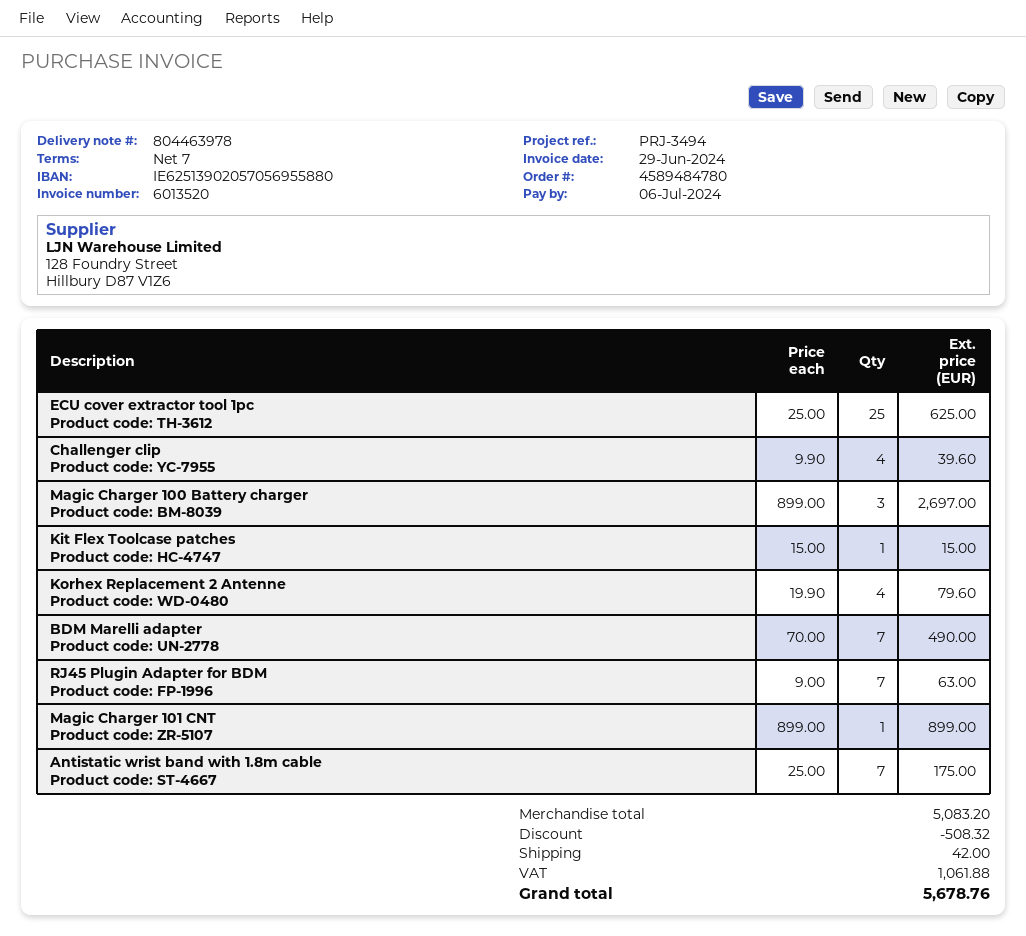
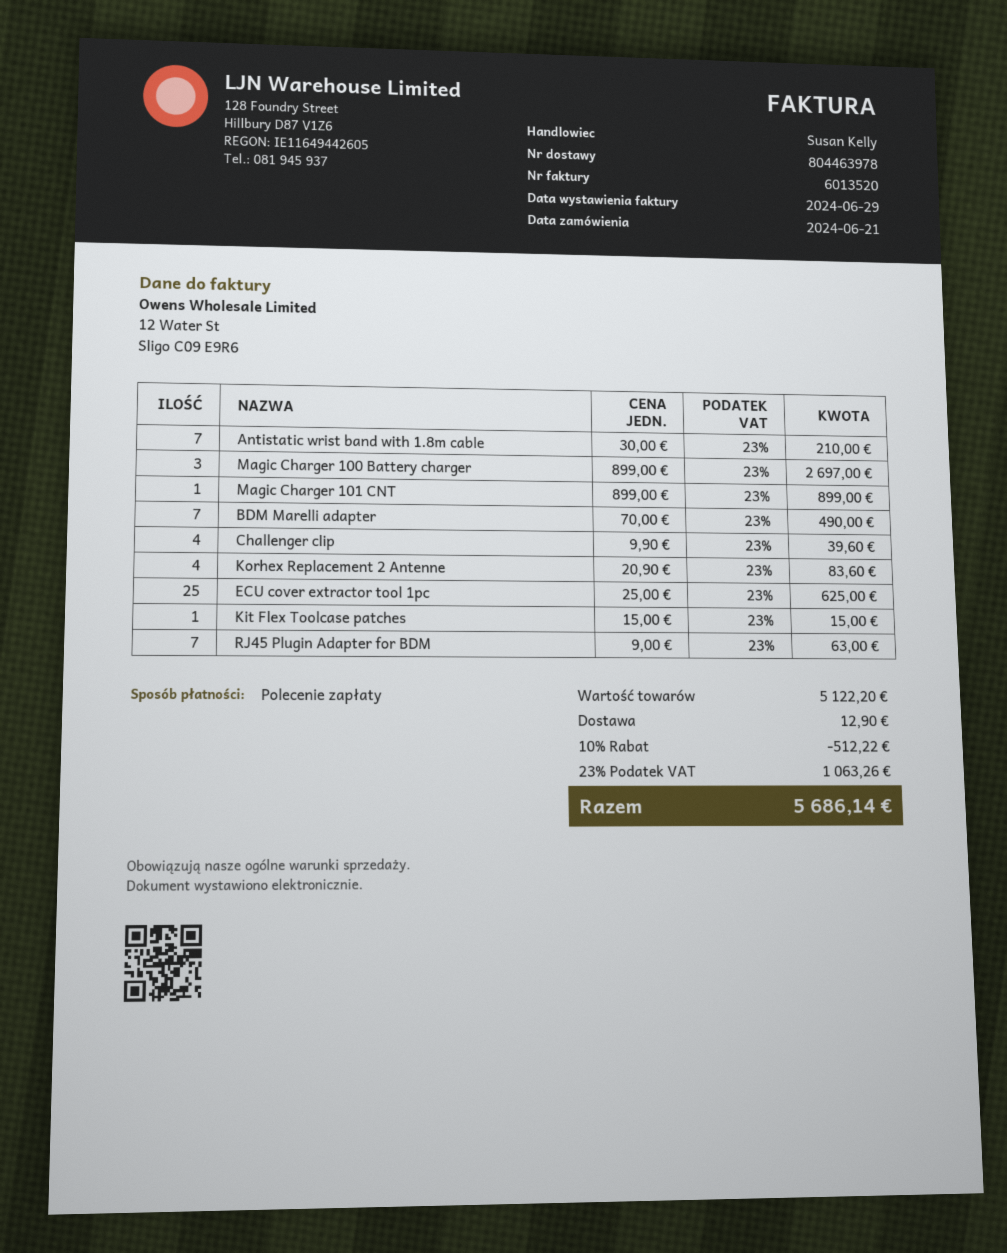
Korhex Replacement 2 Antenne: 4 x 19.90 = 79.60 -> 4 x 20.90 = 83.60
Antistatic wrist band with 1.8m cable: 7 x 25.00 = 175.00 -> 7 x 30.00 = 210.00
subtotal: 5083.20 -> 5122.20
discount: 508.32 -> 512.22
shipping: 42.00 -> 12.90
tax: 1061.88 -> 1063.26
total: 5678.76 -> 5686.14

